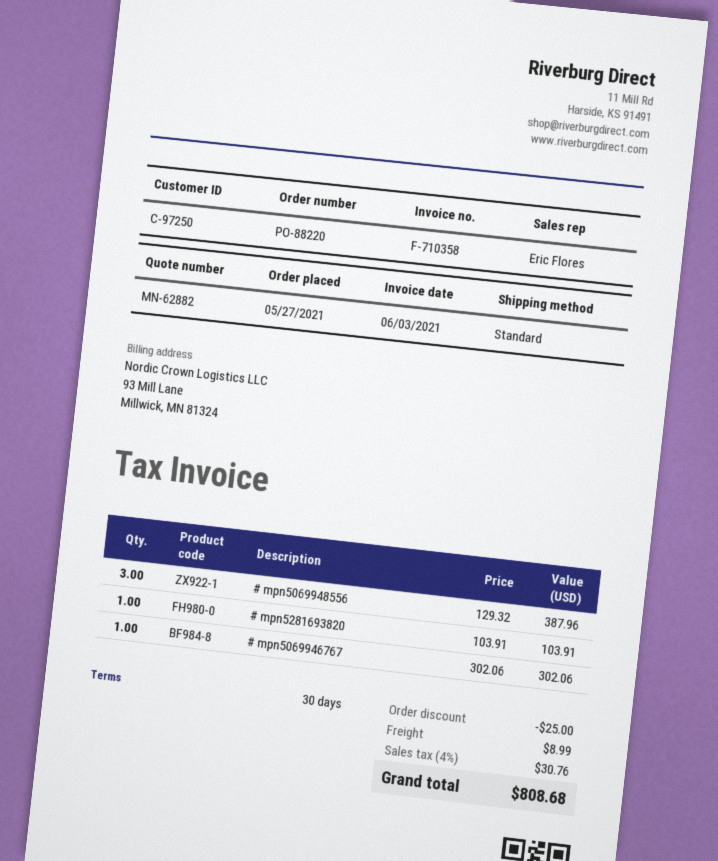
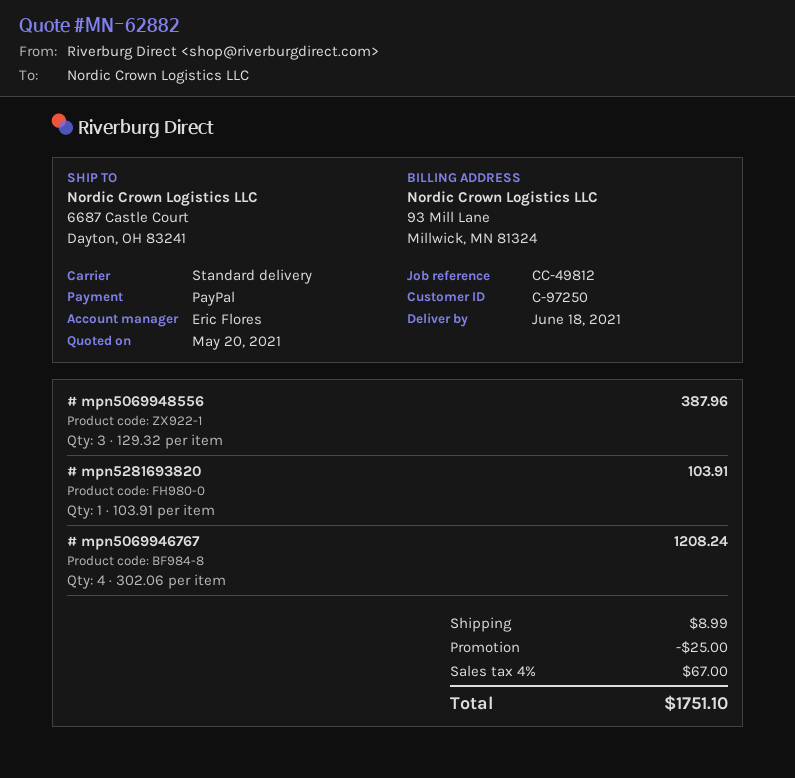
# mpn5069946767: 1 x 302.06 = 302.06 -> 4 x 302.06 = 1208.24
tax: 4% = 30.76 -> 4% = 67.00
total: 808.68 -> 1751.10

